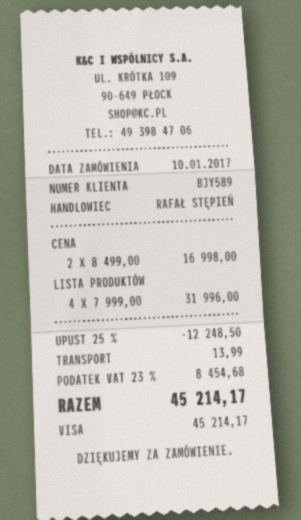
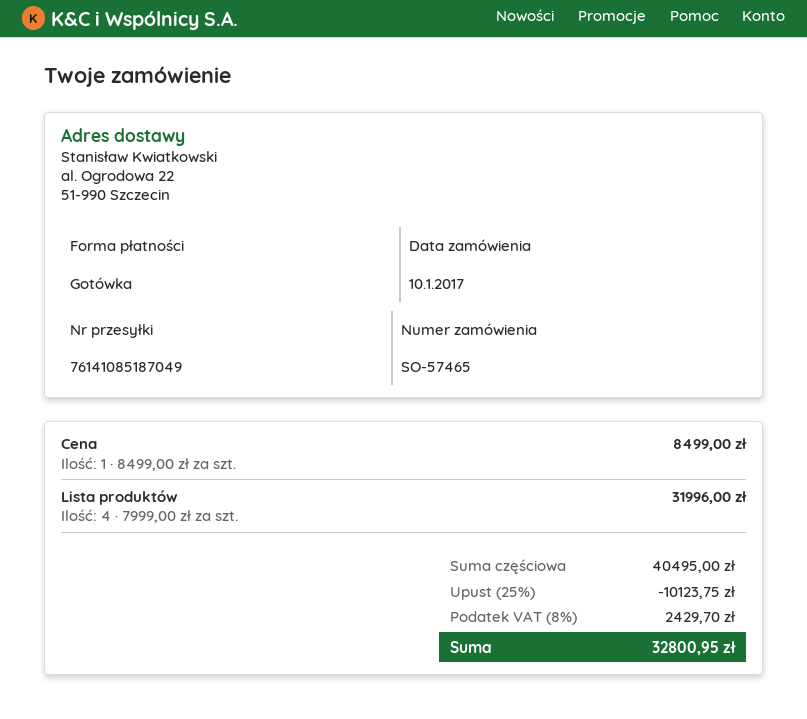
payment method: Visa -> cash
CENA: 2 x 8499.00 = 16998.00 -> 1 x 8499.00 = 8499.00
discount: 25% = 12248.50 -> 25% = 10123.75
shipping: 13.99 -> none
tax: 23% = 8454.68 -> 8% = 2429.70
total: 45214.17 -> 32800.95

